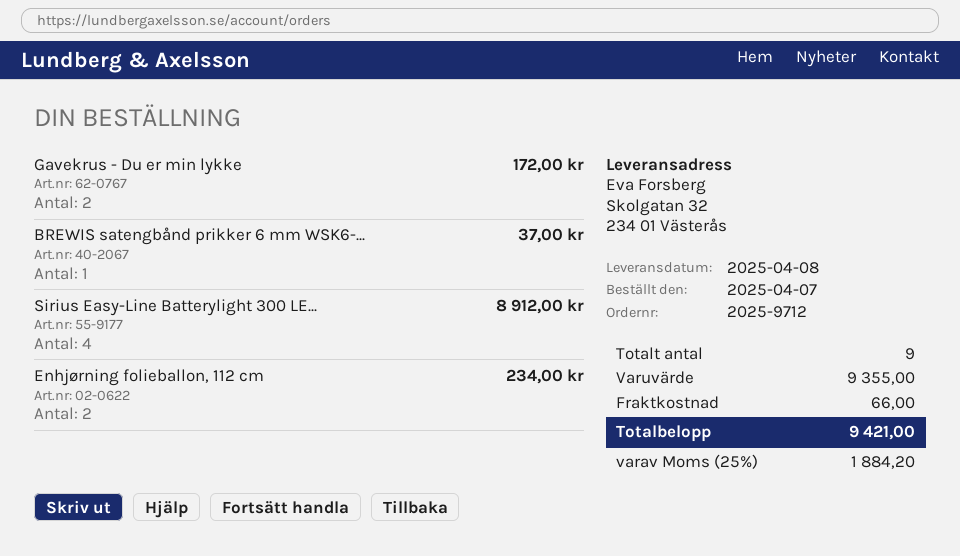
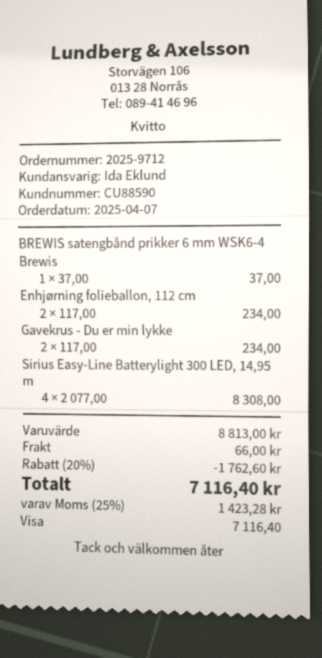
Gavekrus - Du er min lykke: 2 for 172.00 -> 2 for 234.00
Sirius Easy-Line Batterylight 300 LE...: 4 for 8912.00 -> 4 for 8308.00
subtotal: 9355.00 -> 8813.00
discount: none -> 20% = 1762.60
tax: 25% = 1884.20 -> 25% = 1423.28
total: 9421.00 -> 7116.40

